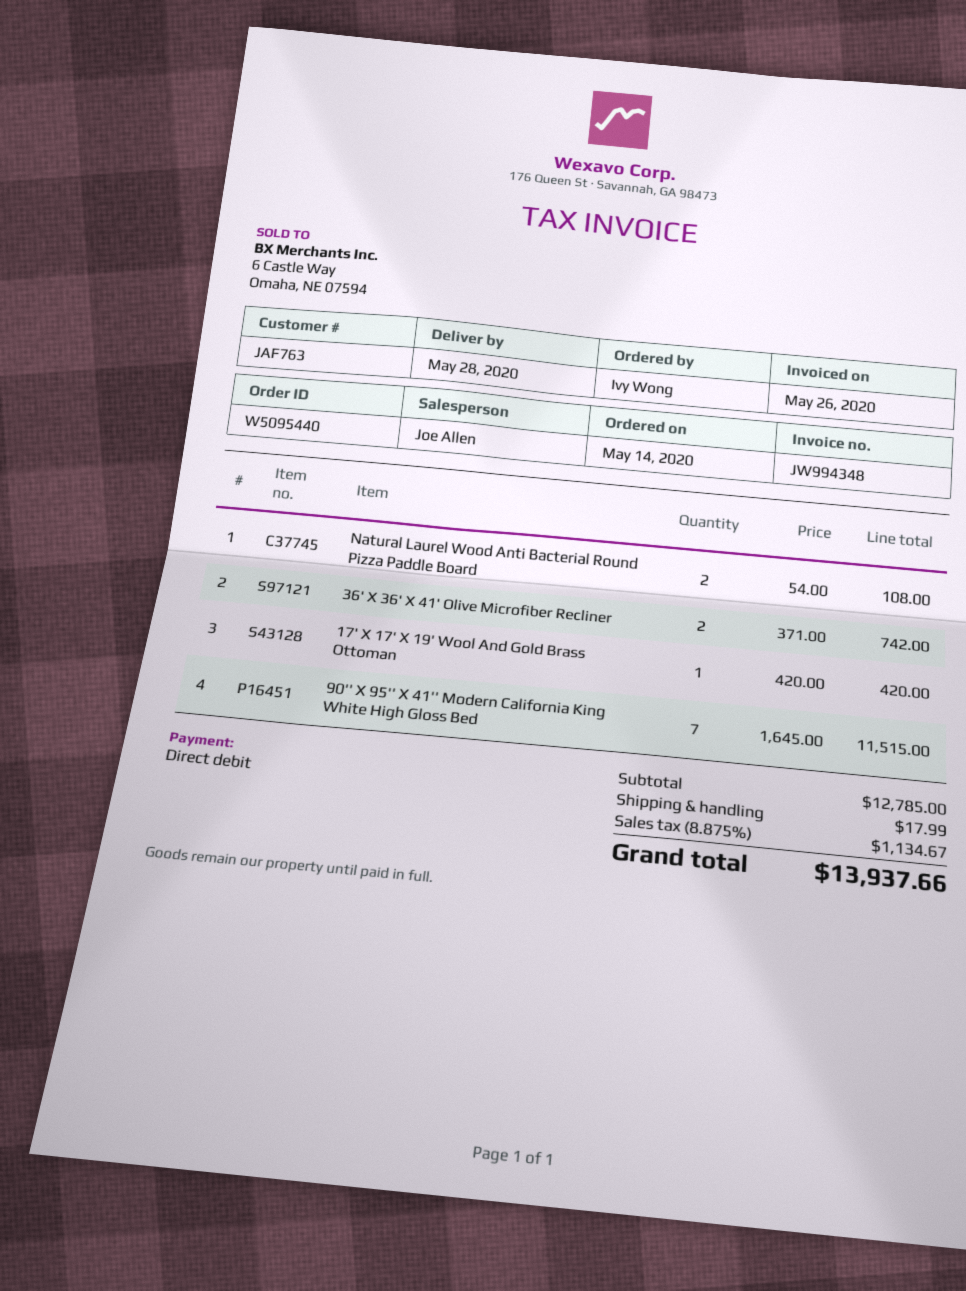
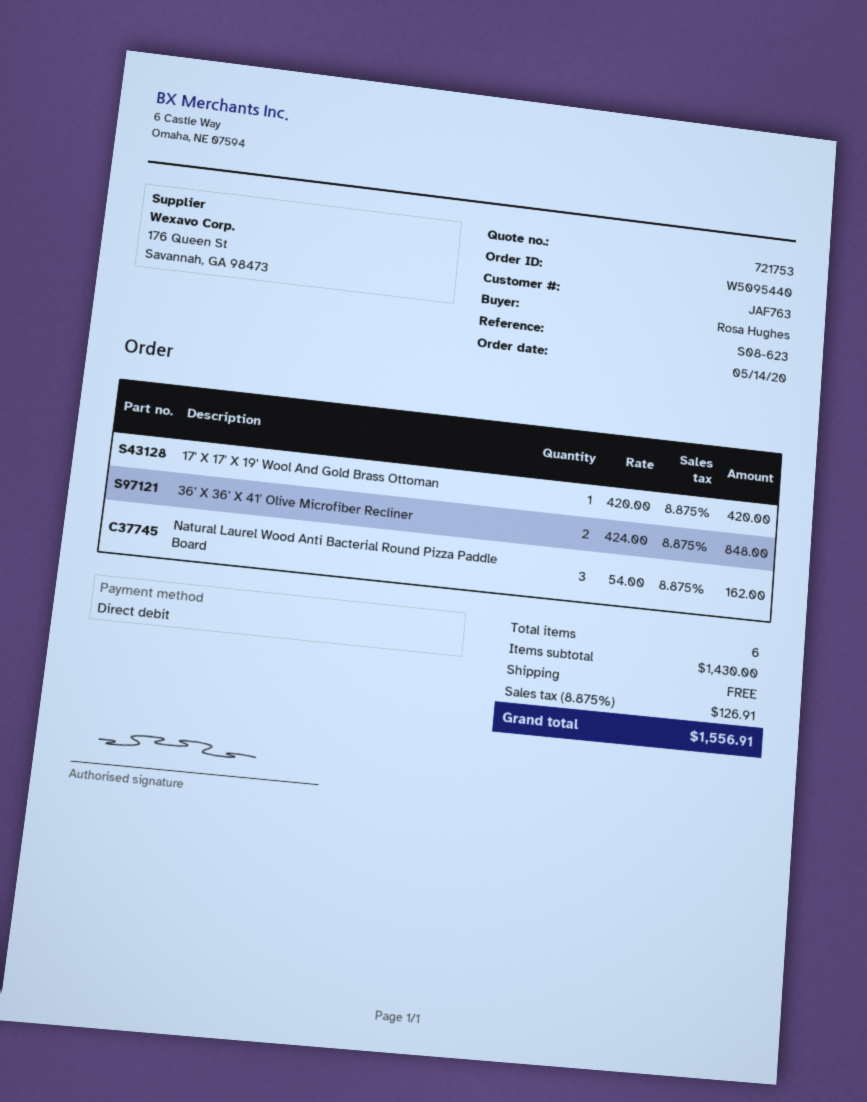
ordered by: Ivy Wong -> Rosa Hughes
Natural Laurel Wood Anti Bacterial Round Pizza Paddle Board: 2 x 54.00 = 108.00 -> 3 x 54.00 = 162.00
36' X 36' X 41' Olive Microfiber Recliner: 2 x 371.00 = 742.00 -> 2 x 424.00 = 848.00
90'' X 95'' X 41'' Modern California King White High Gloss Bed: 7 x 1645.00 = 11515.00 -> none
subtotal: 12785.00 -> 1430.00
shipping: 17.99 -> 0.00
tax: 8.875% = 1134.67 -> 8.875% = 126.91
total: 13937.66 -> 1556.91

